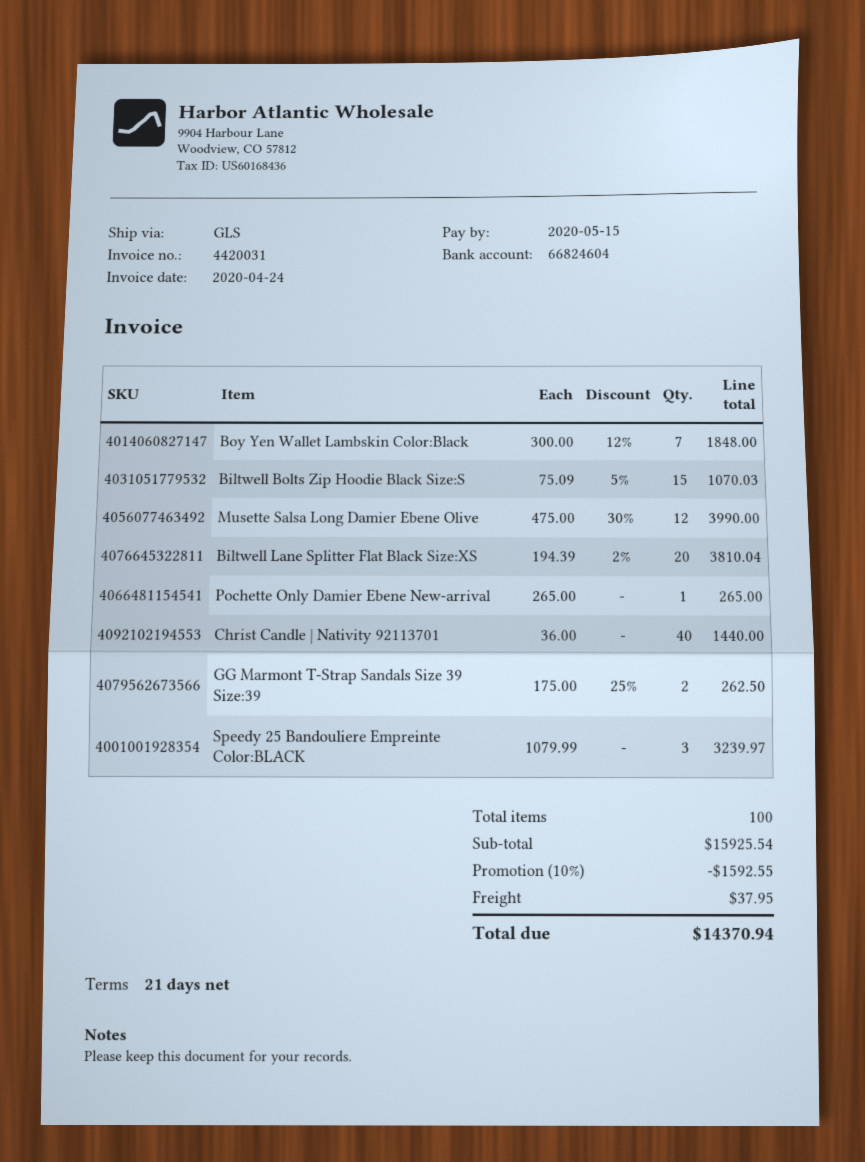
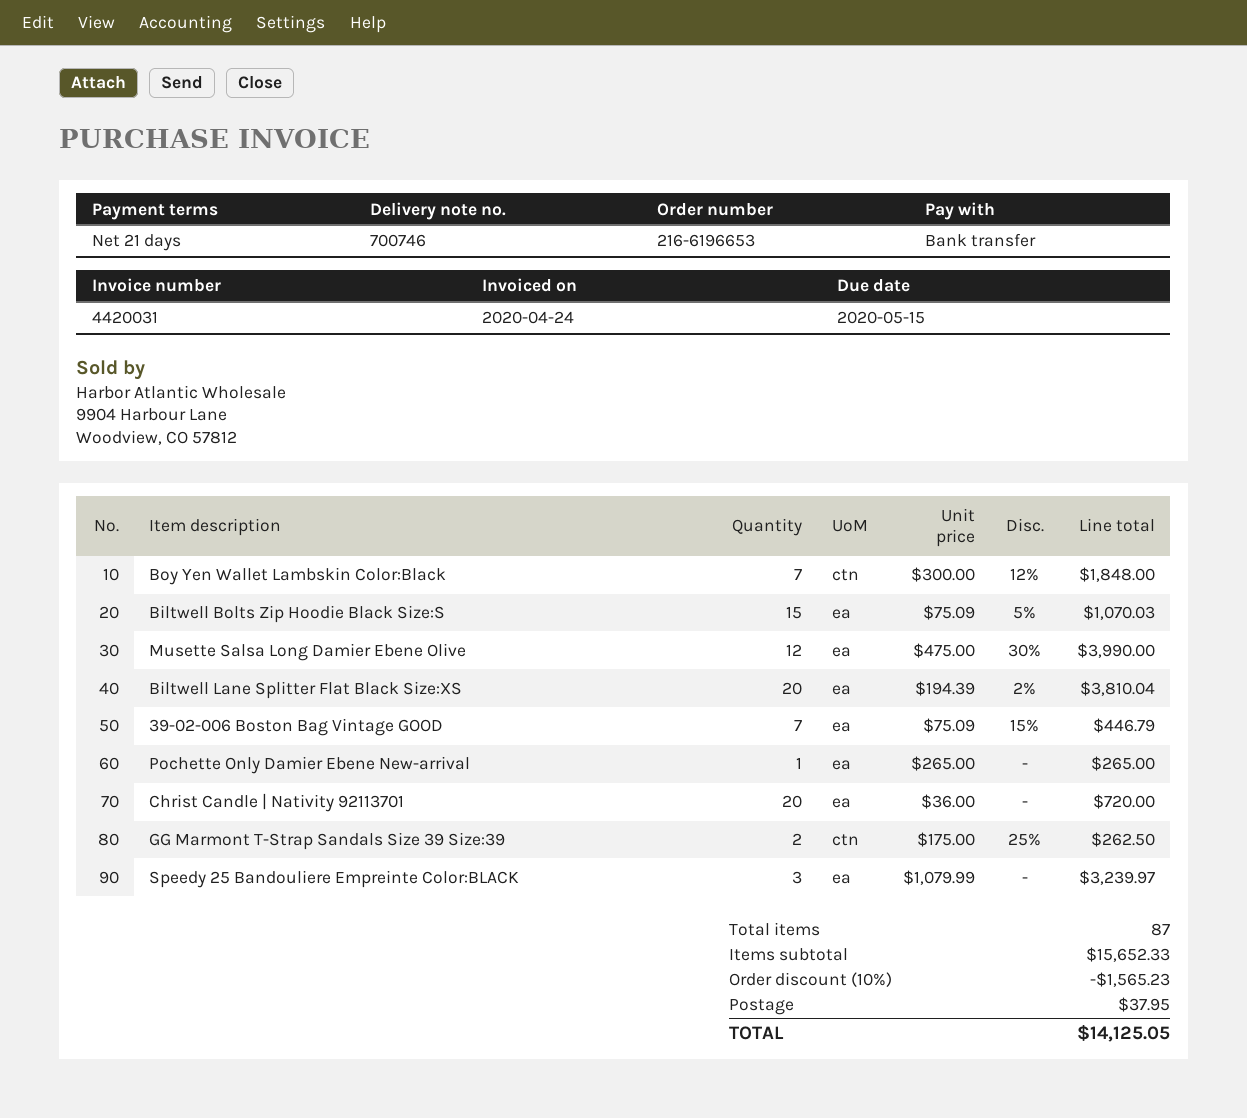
Christ Candle | Nativity 92113701: 40 x 36.00 = 1440.00 -> 20 x 36.00 = 720.00
39-02-006 Boston Bag Vintage GOOD: none -> 7 x 75.09 - 15% = 446.79
total quantity: 100 -> 87
subtotal: 15925.54 -> 15652.33
discount: 10% = 1592.55 -> 10% = 1565.23
total: 14370.94 -> 14125.05

